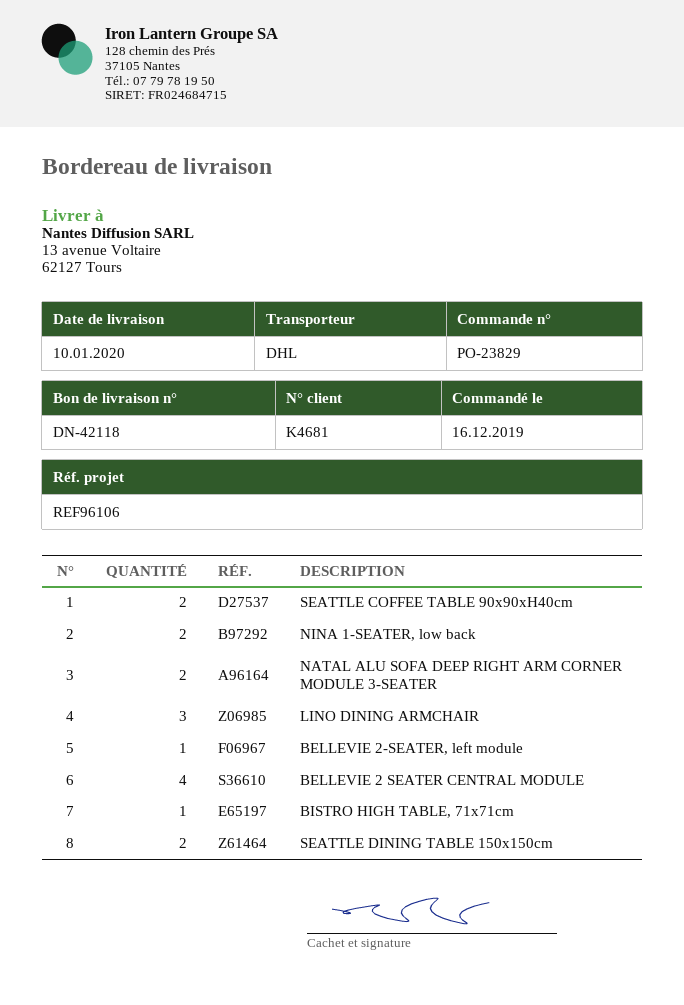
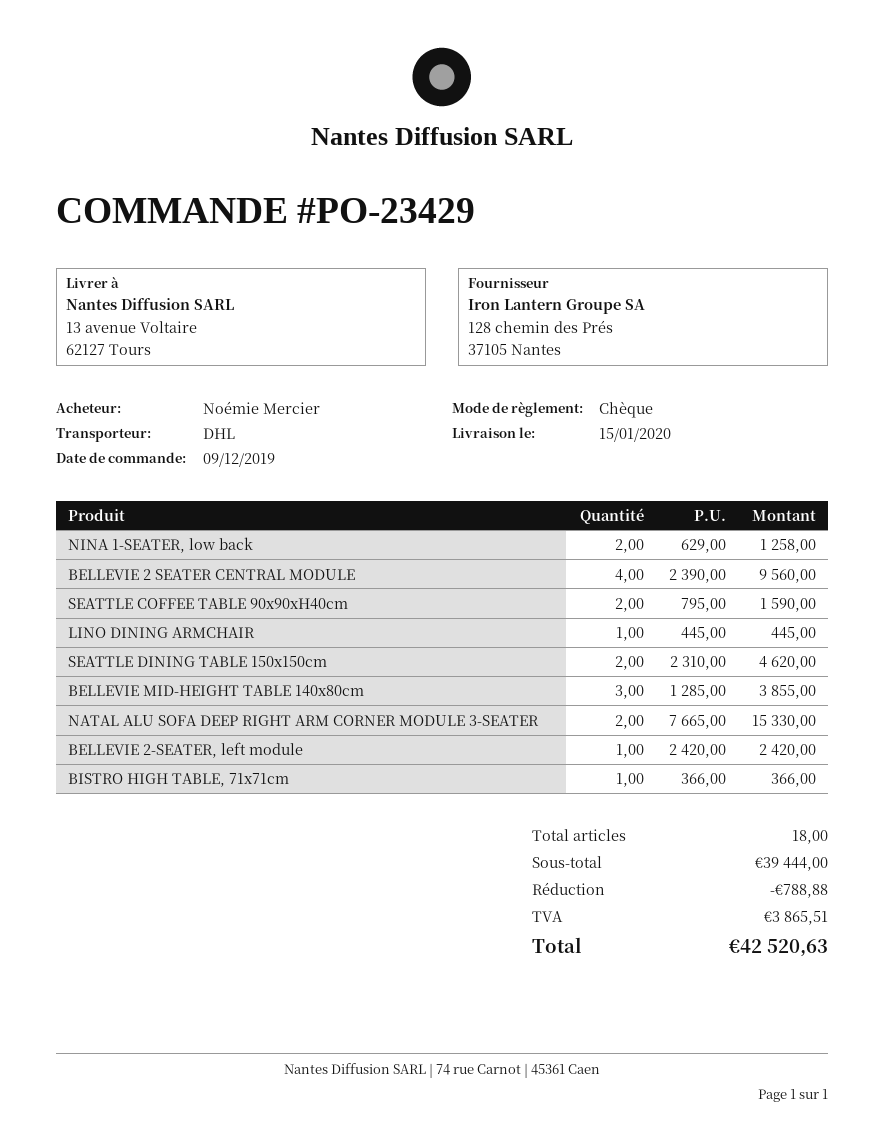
order number: PO-23829 -> PO-23429
order date: 2019-12-16 -> 2019-12-09
delivery date: 2020-01-10 -> 2020-01-15
LINO DINING ARMCHAIR: 3 -> 1
BELLEVIE MID-HEIGHT TABLE 140x80cm: none -> 3

